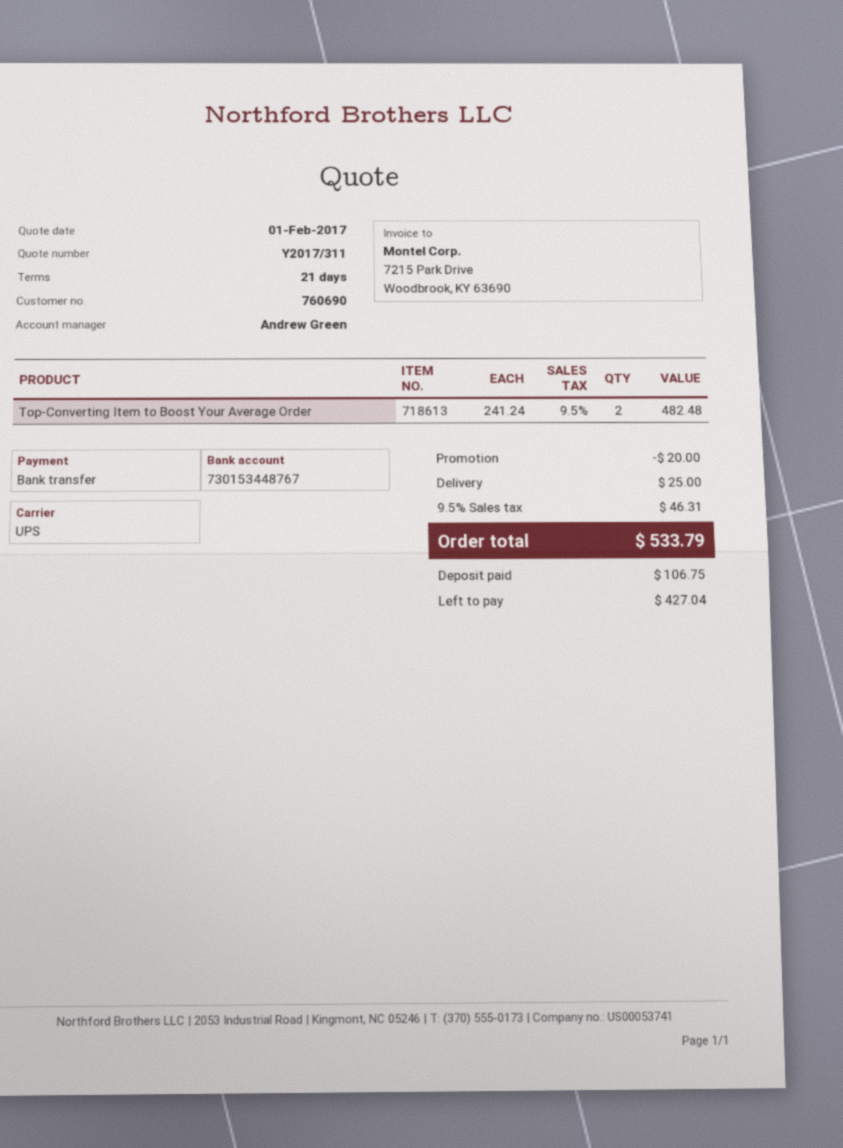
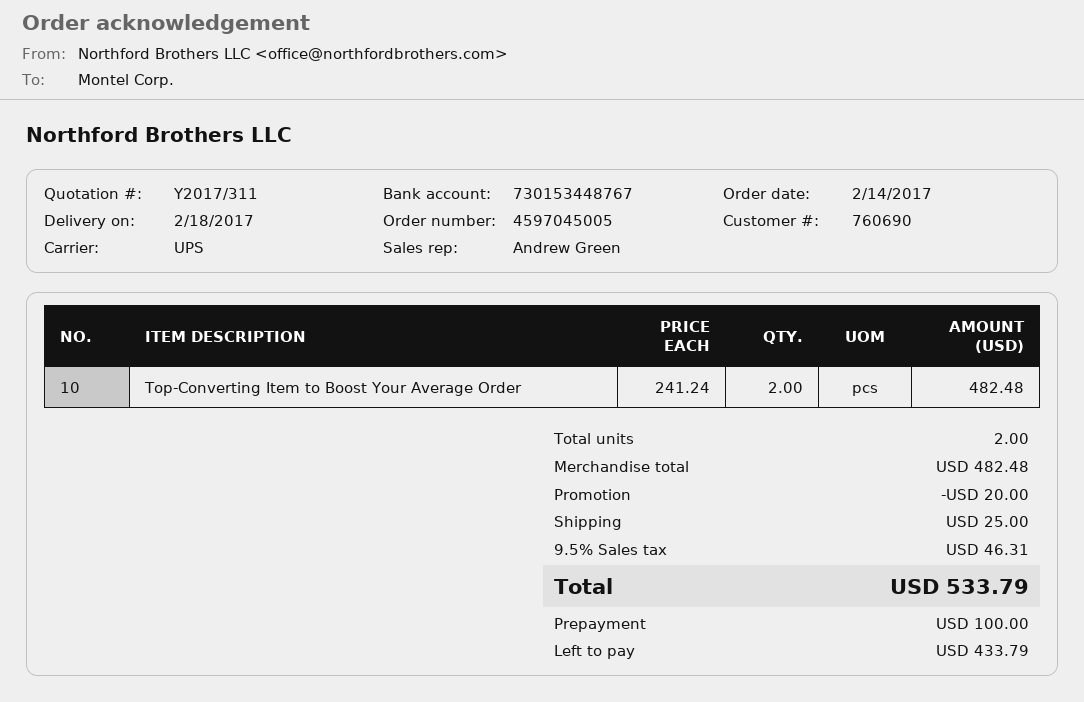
deposit: 106.75 -> 100.00
balance: 427.04 -> 433.79

